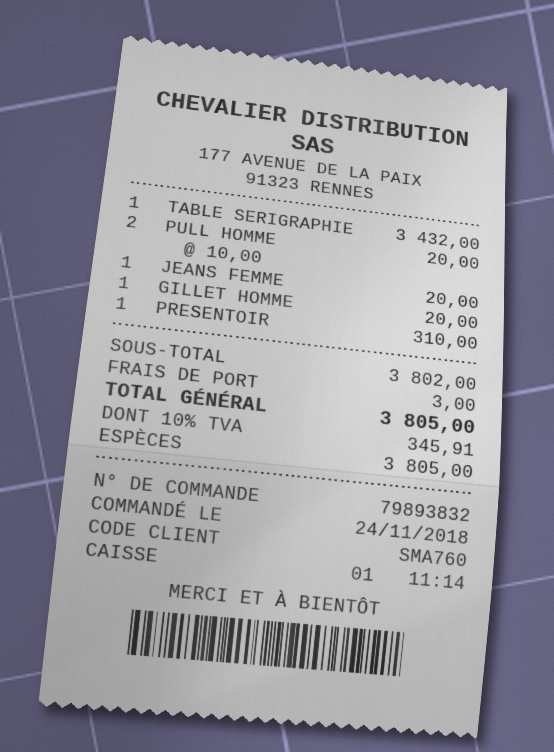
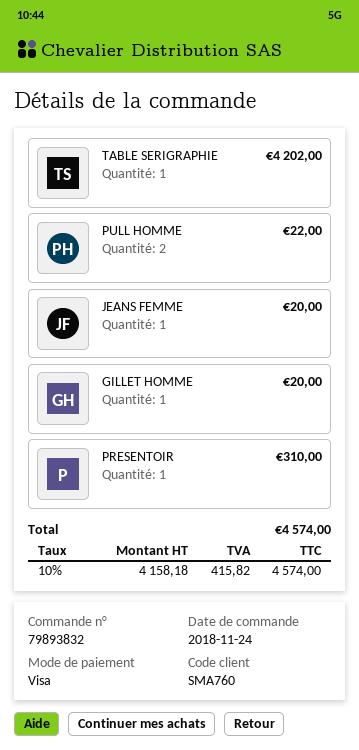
payment method: cash -> Visa
TABLE SERIGRAPHIE: 1 for 3432.00 -> 1 for 4202.00
PULL HOMME: 2 for 20.00 -> 2 for 22.00
shipping: 3.00 -> none
tax: 10% = 345.91 -> 10% = 415.82
total: 3805.00 -> 4574.00

